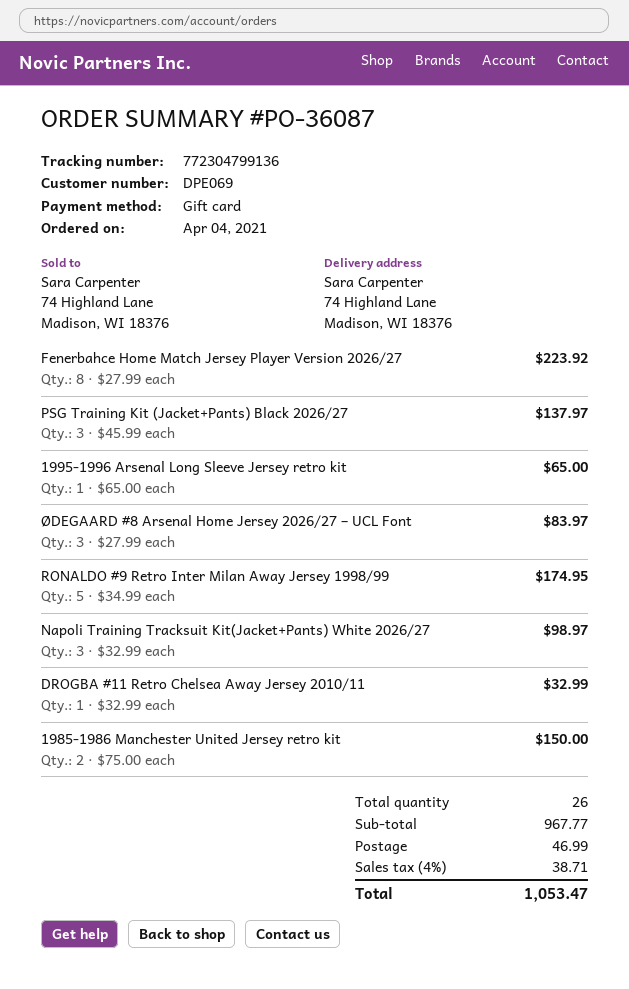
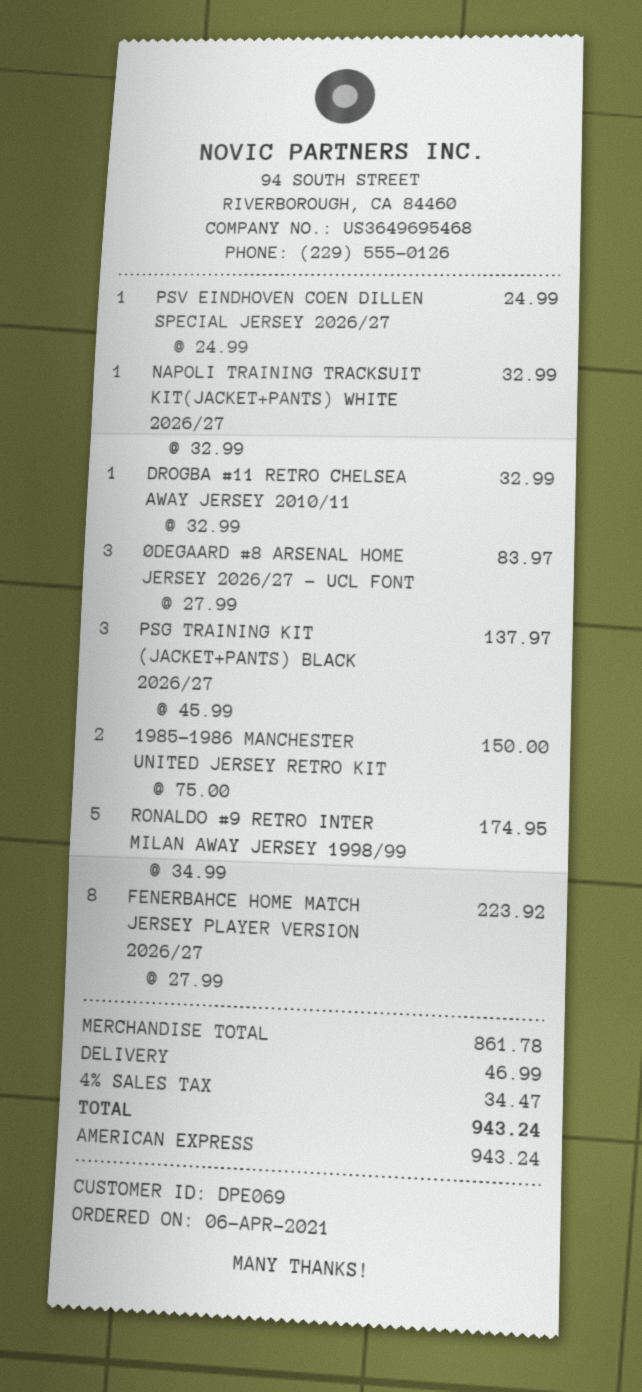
order date: 2021-04-04 -> 2021-04-06
payment method: gift card -> American Express
1995-1996 Arsenal Long Sleeve Jersey retro kit: 1 x 65.00 = 65.00 -> none
Napoli Training Tracksuit Kit(Jacket+Pants) White 2026/27: 3 x 32.99 = 98.97 -> 1 x 32.99 = 32.99
PSV EINDHOVEN COEN DILLEN SPECIAL JERSEY 2026/27: none -> 1 x 24.99 = 24.99
subtotal: 967.77 -> 861.78
tax: 4% = 38.71 -> 4% = 34.47
total: 1053.47 -> 943.24

